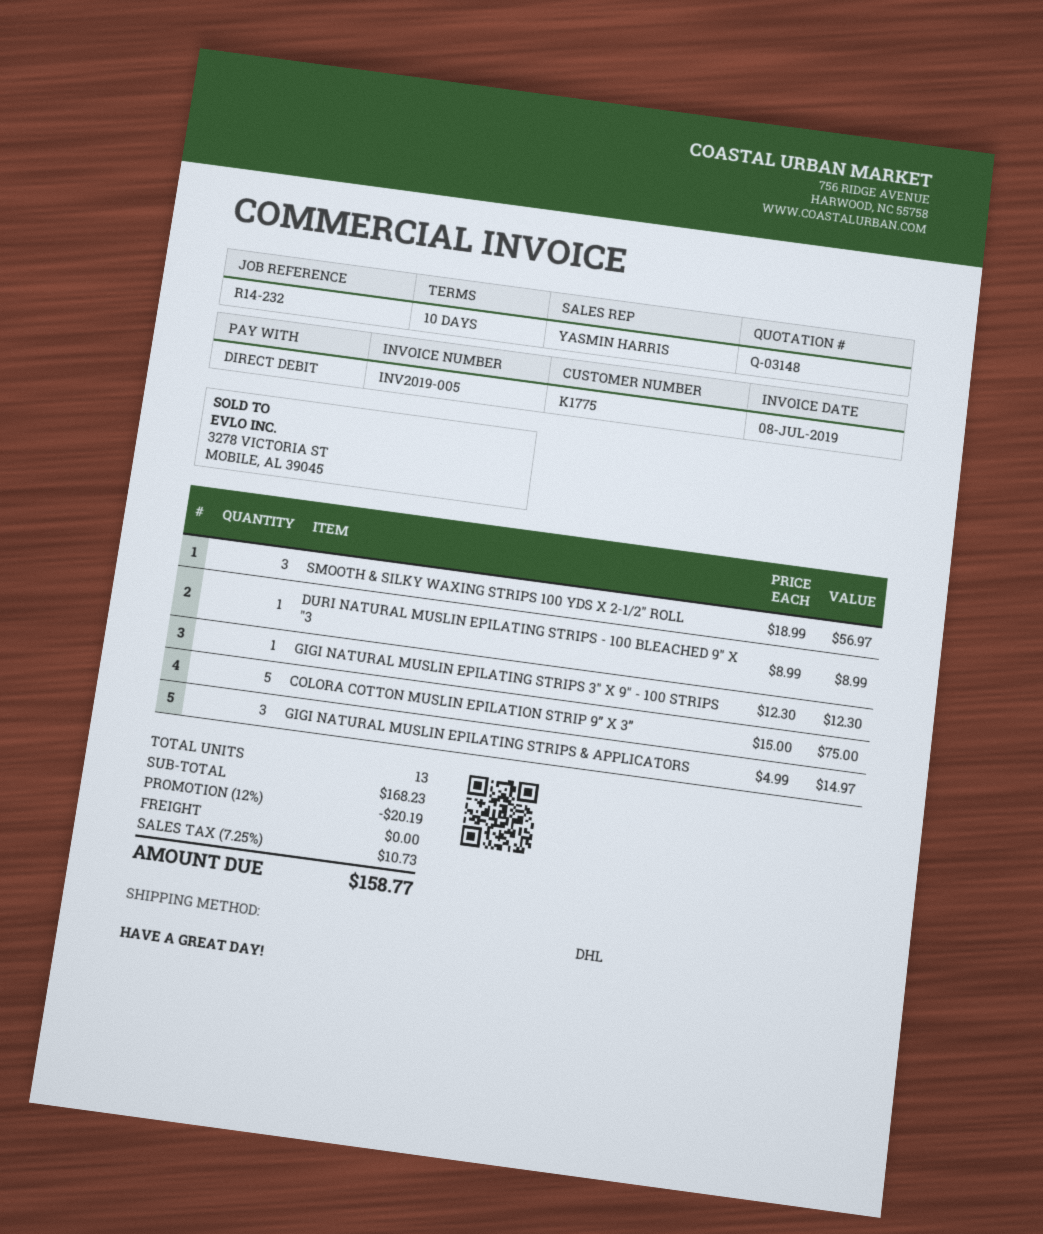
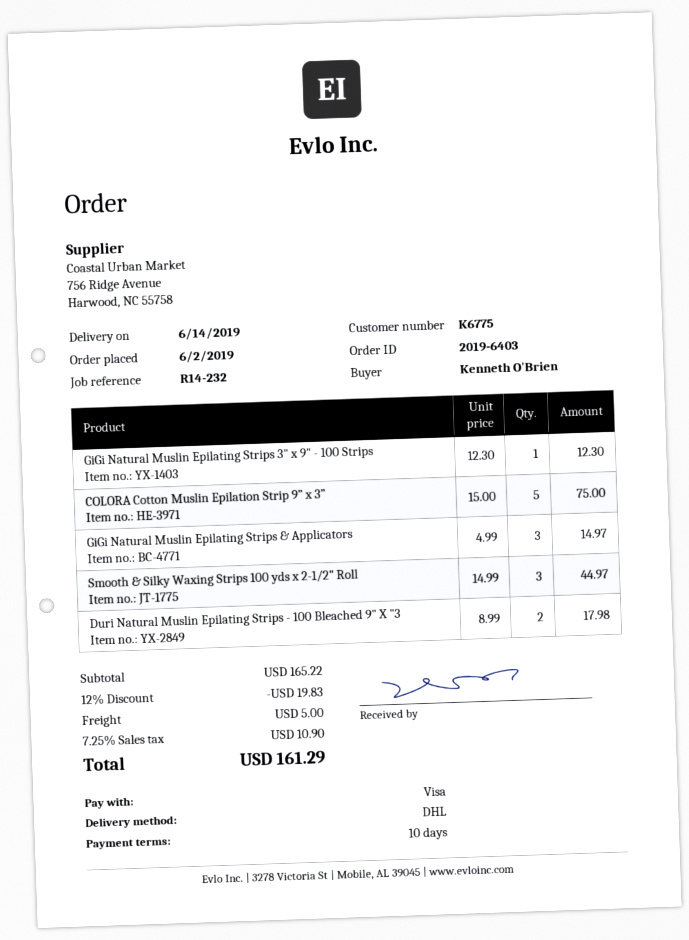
customer number: K1775 -> K6775
payment method: direct debit -> Visa
SMOOTH & SILKY WAXING STRIPS 100 YDS X 2-1/2" ROLL: 3 x 18.99 = 56.97 -> 3 x 14.99 = 44.97
DURI NATURAL MUSLIN EPILATING STRIPS - 100 BLEACHED 9" X "3: 1 x 8.99 = 8.99 -> 2 x 8.99 = 17.98
subtotal: 168.23 -> 165.22
discount: 12% = 20.19 -> 12% = 19.83
shipping: 0.00 -> 5.00
tax: 7.25% = 10.73 -> 7.25% = 10.90
total: 158.77 -> 161.29

